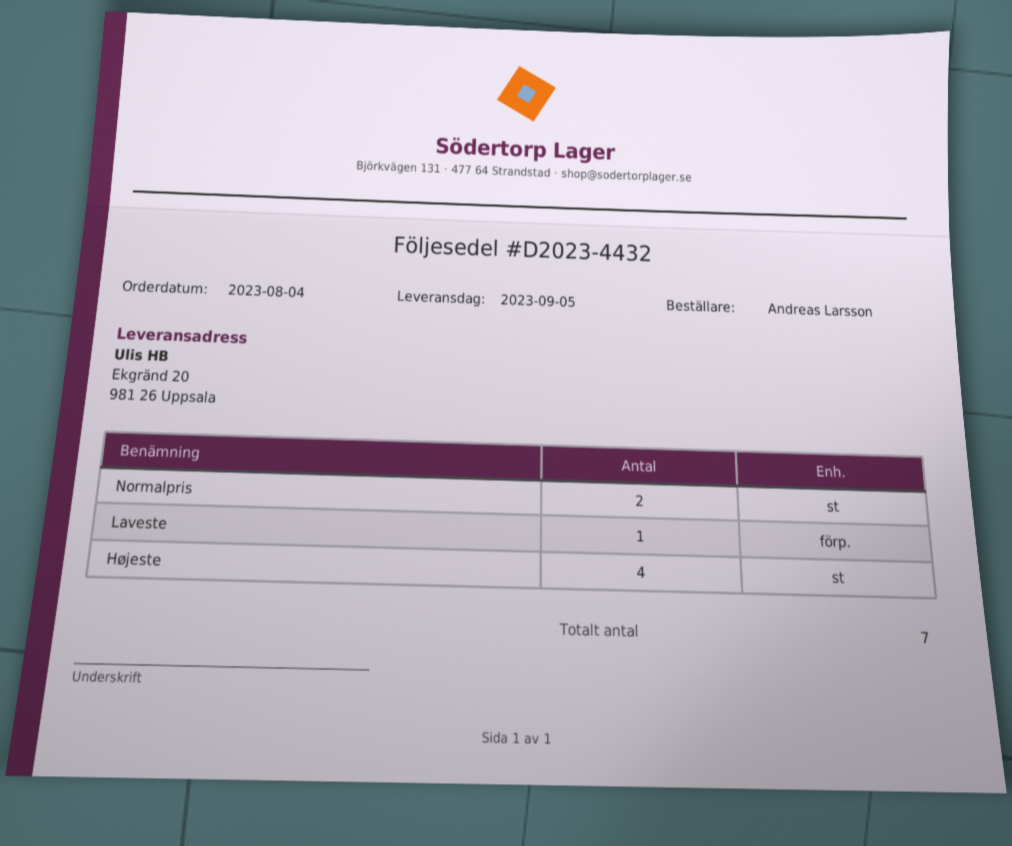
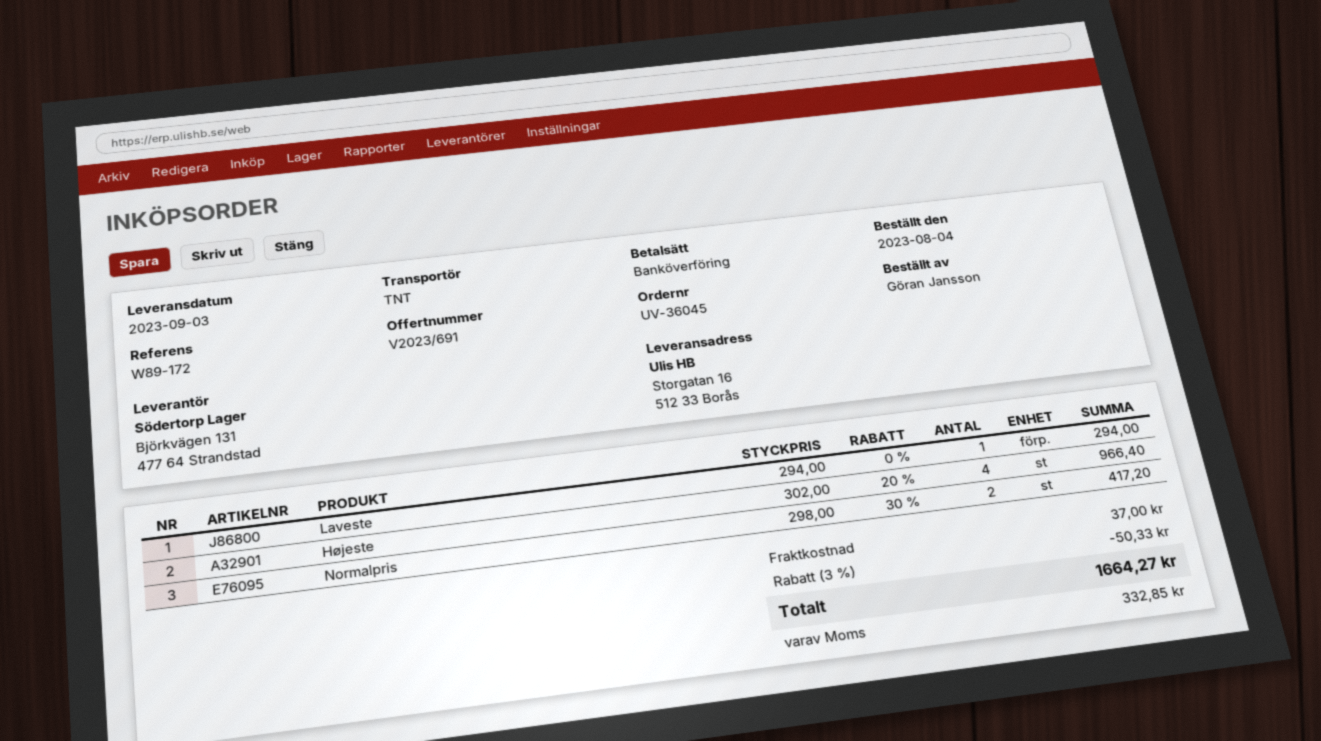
delivery date: 2023-09-05 -> 2023-09-03
ordered by: Andreas Larsson -> Göran Jansson
ship to: Ekgränd 20, 981 26 Uppsala -> Storgatan 16, 512 33 Borås

